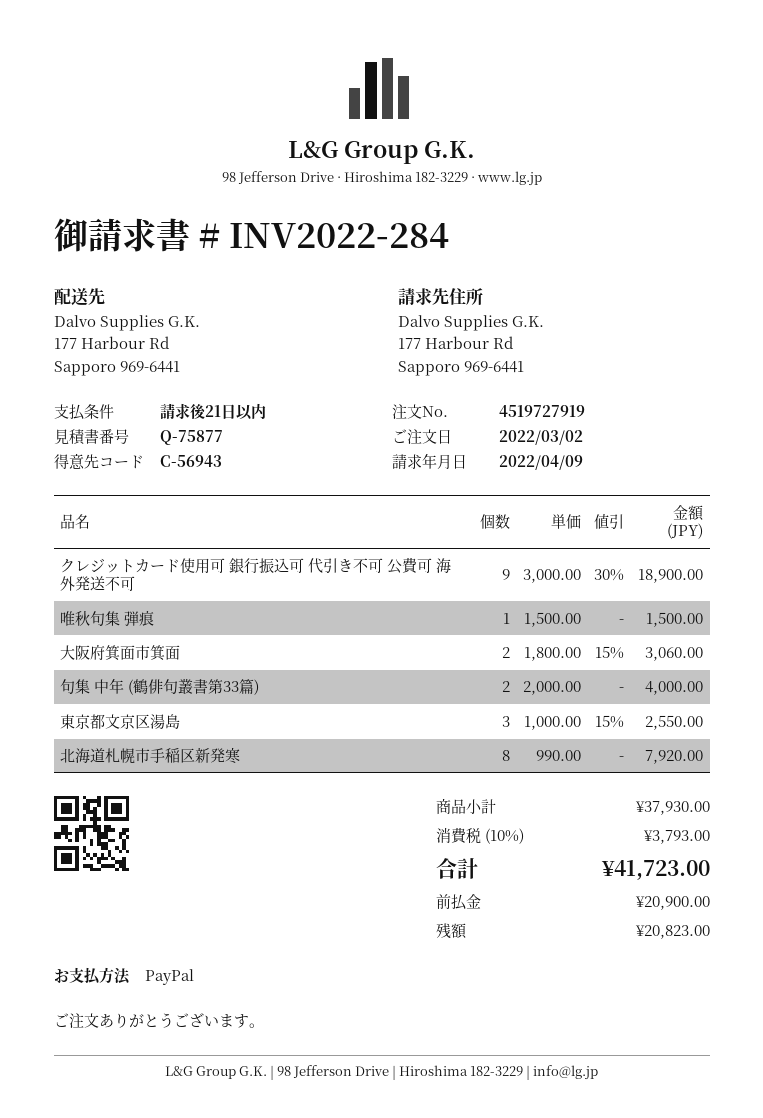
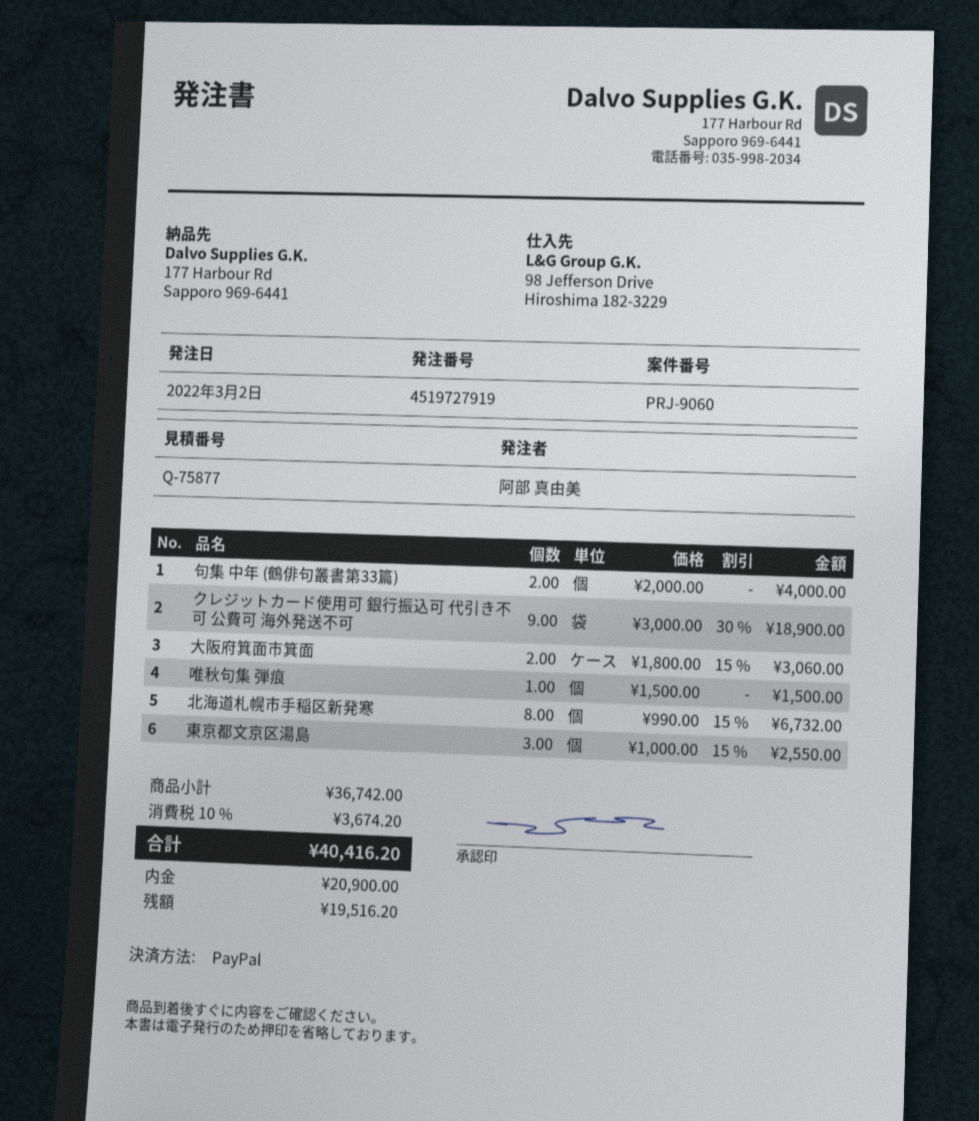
北海道札幌市手稲区新発寒: 8 x 990.00 = 7920.00 -> 8 x 990.00 - 15% = 6732.00
subtotal: 37930.00 -> 36742.00
tax: 10% = 3793.00 -> 10% = 3674.20
total: 41723.00 -> 40416.20
balance: 20823.00 -> 19516.20

